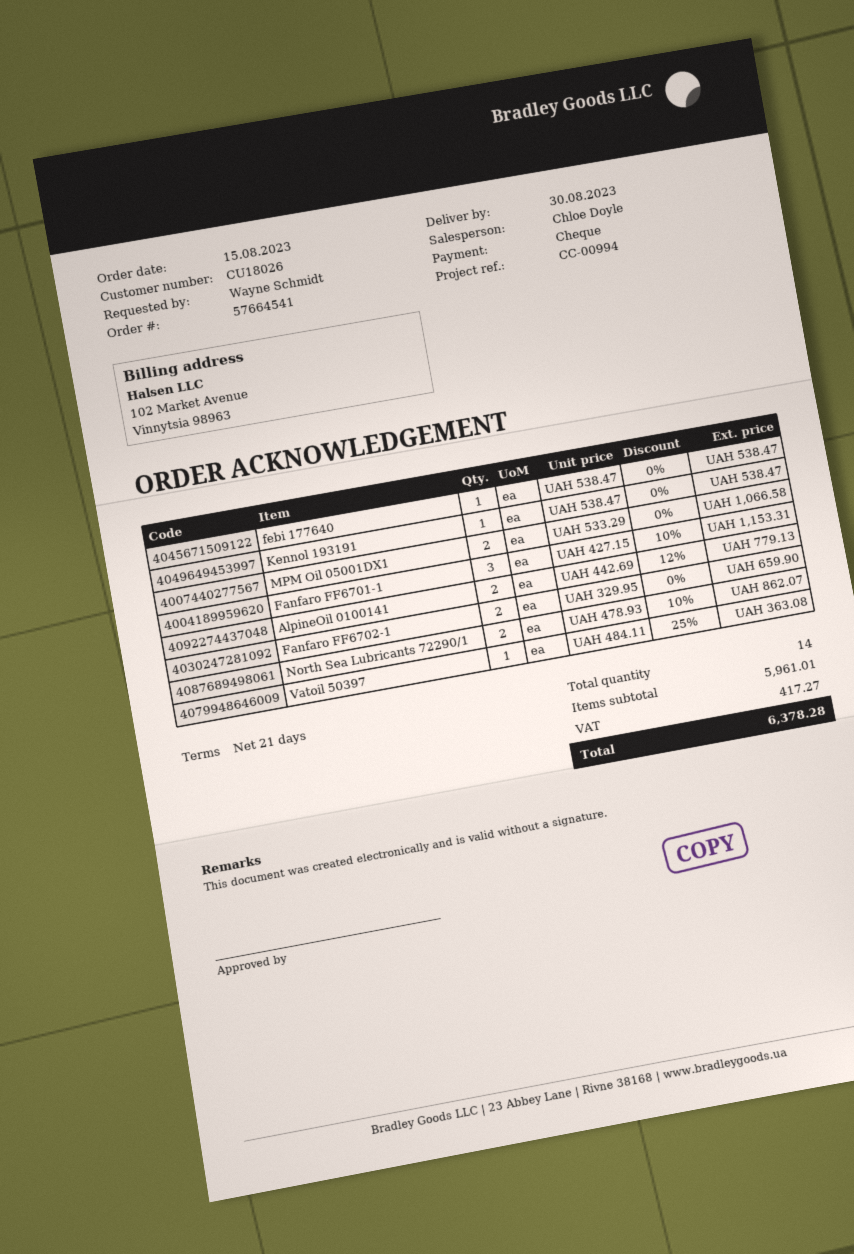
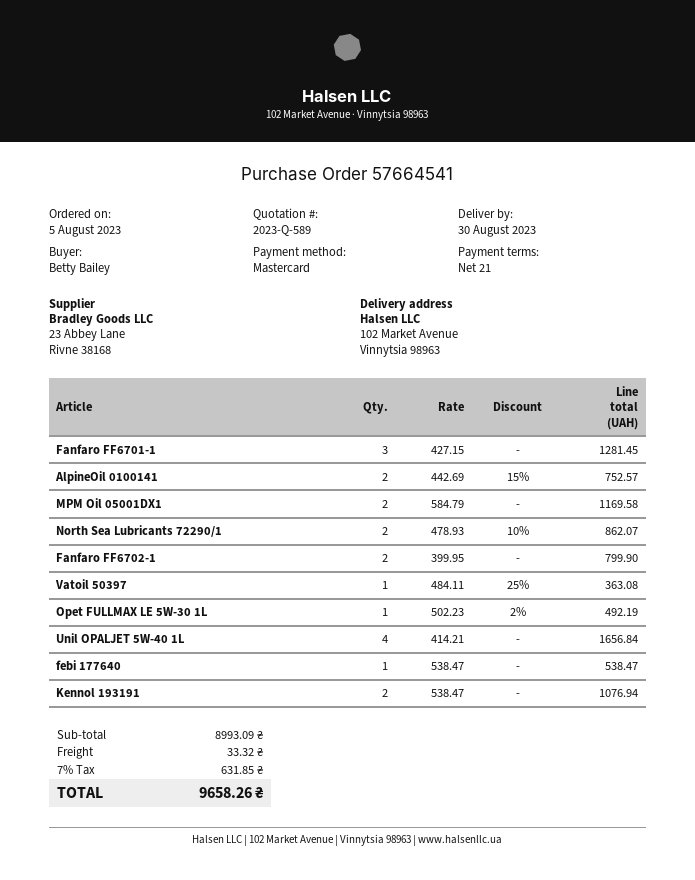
order date: 2023-08-15 -> 2023-08-05
ordered by: Wayne Schmidt -> Betty Bailey
payment method: cheque -> Mastercard
Kennol 193191: 1 x 538.47 = 538.47 -> 2 x 538.47 = 1076.94
MPM Oil 05001DX1: 2 x 533.29 = 1066.58 -> 2 x 584.79 = 1169.58
Fanfaro FF6701-1: 3 x 427.15 - 10% = 1153.31 -> 3 x 427.15 = 1281.45
AlpineOil 0100141: 2 x 442.69 - 12% = 779.13 -> 2 x 442.69 - 15% = 752.57
Fanfaro FF6702-1: 2 x 329.95 = 659.90 -> 2 x 399.95 = 799.90
Opet FULLMAX LE 5W-30 1L: none -> 1 x 502.23 - 2% = 492.19
Unil OPALJET 5W-40 1L: none -> 4 x 414.21 = 1656.84
subtotal: 5961.01 -> 8993.09
shipping: none -> 33.32
tax: 417.27 -> 631.85
total: 6378.28 -> 9658.26

